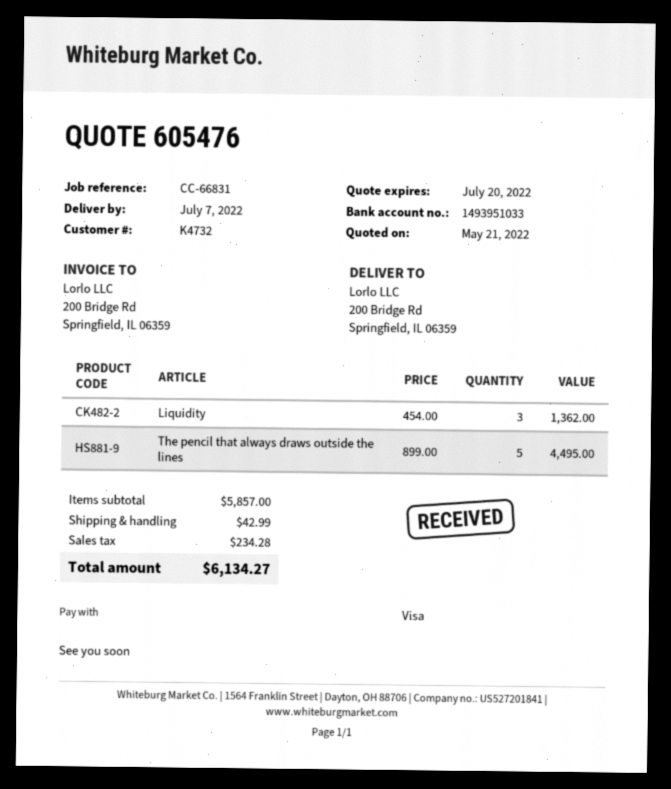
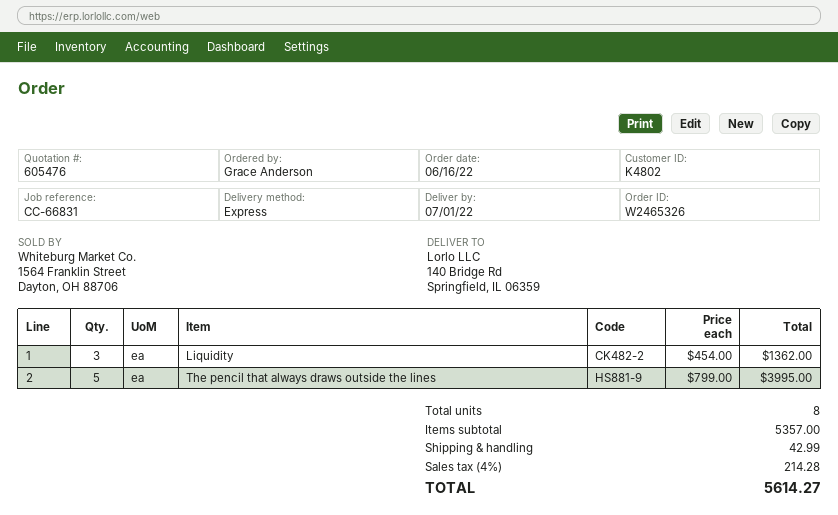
delivery date: 2022-07-07 -> 2022-07-01
customer number: K4732 -> K4802
ship to: 200 Bridge Rd, Springfield, IL 06359 -> 140 Bridge Rd, Springfield, IL 06359
The pencil that always draws outside the lines: 5 x 899.00 = 4495.00 -> 5 x 799.00 = 3995.00
subtotal: 5857.00 -> 5357.00
tax: 234.28 -> 214.28
total: 6134.27 -> 5614.27

